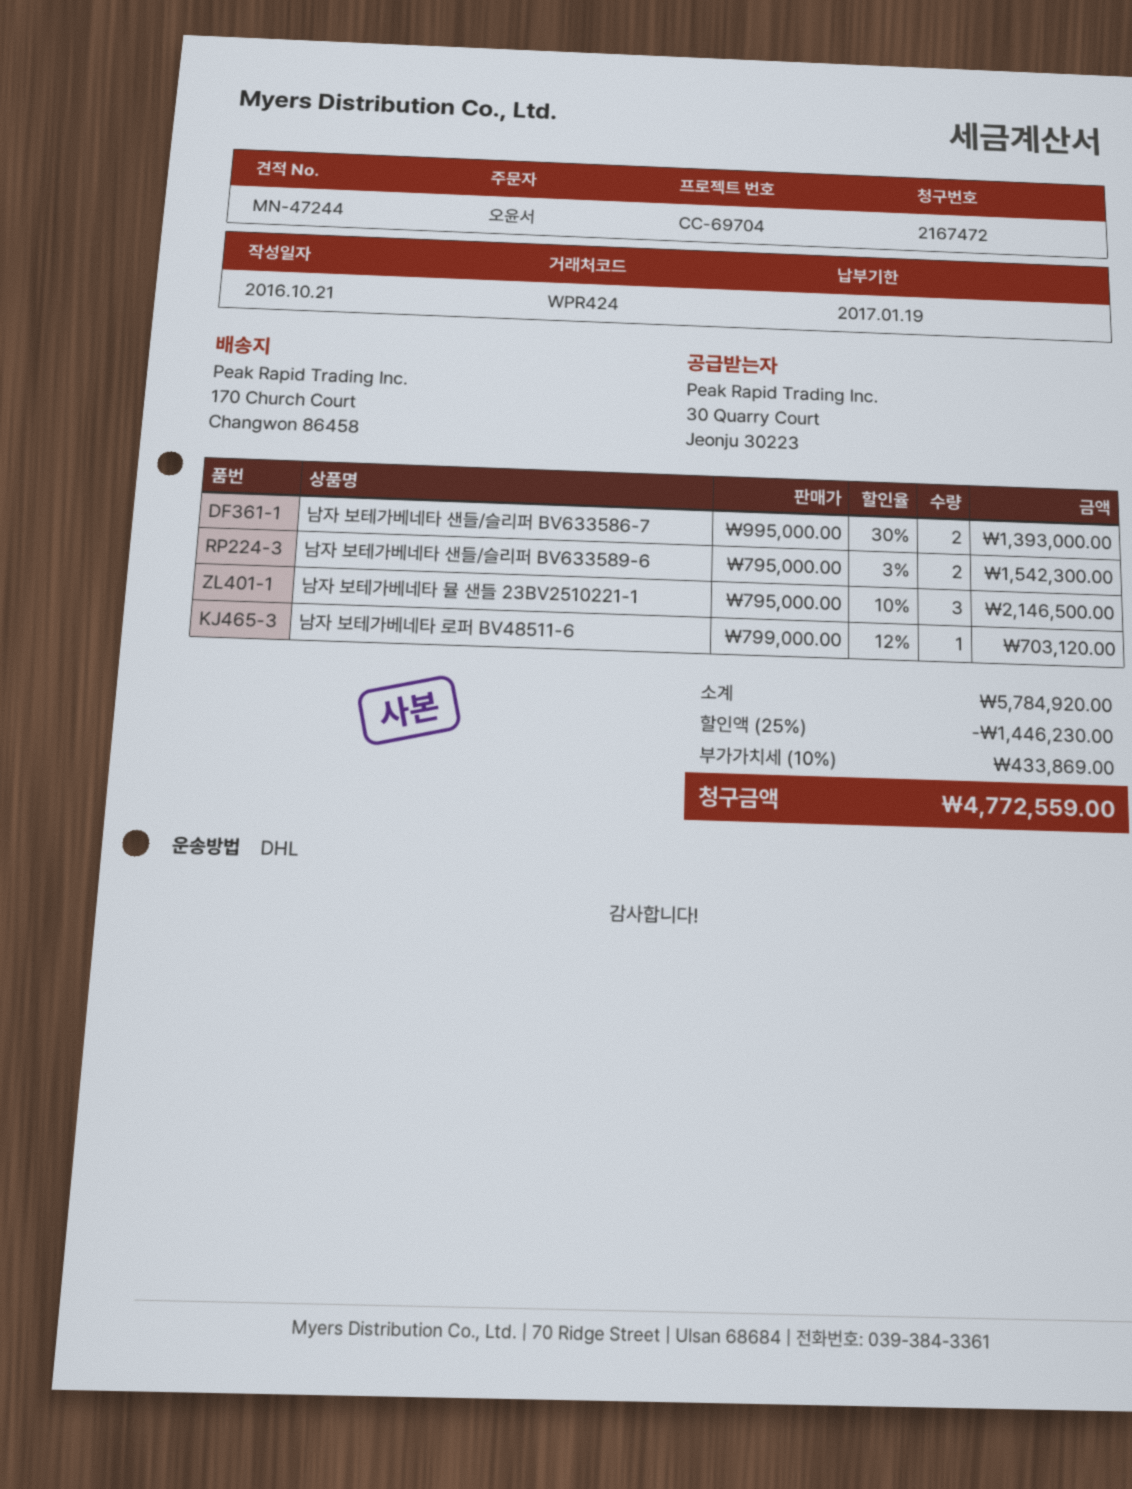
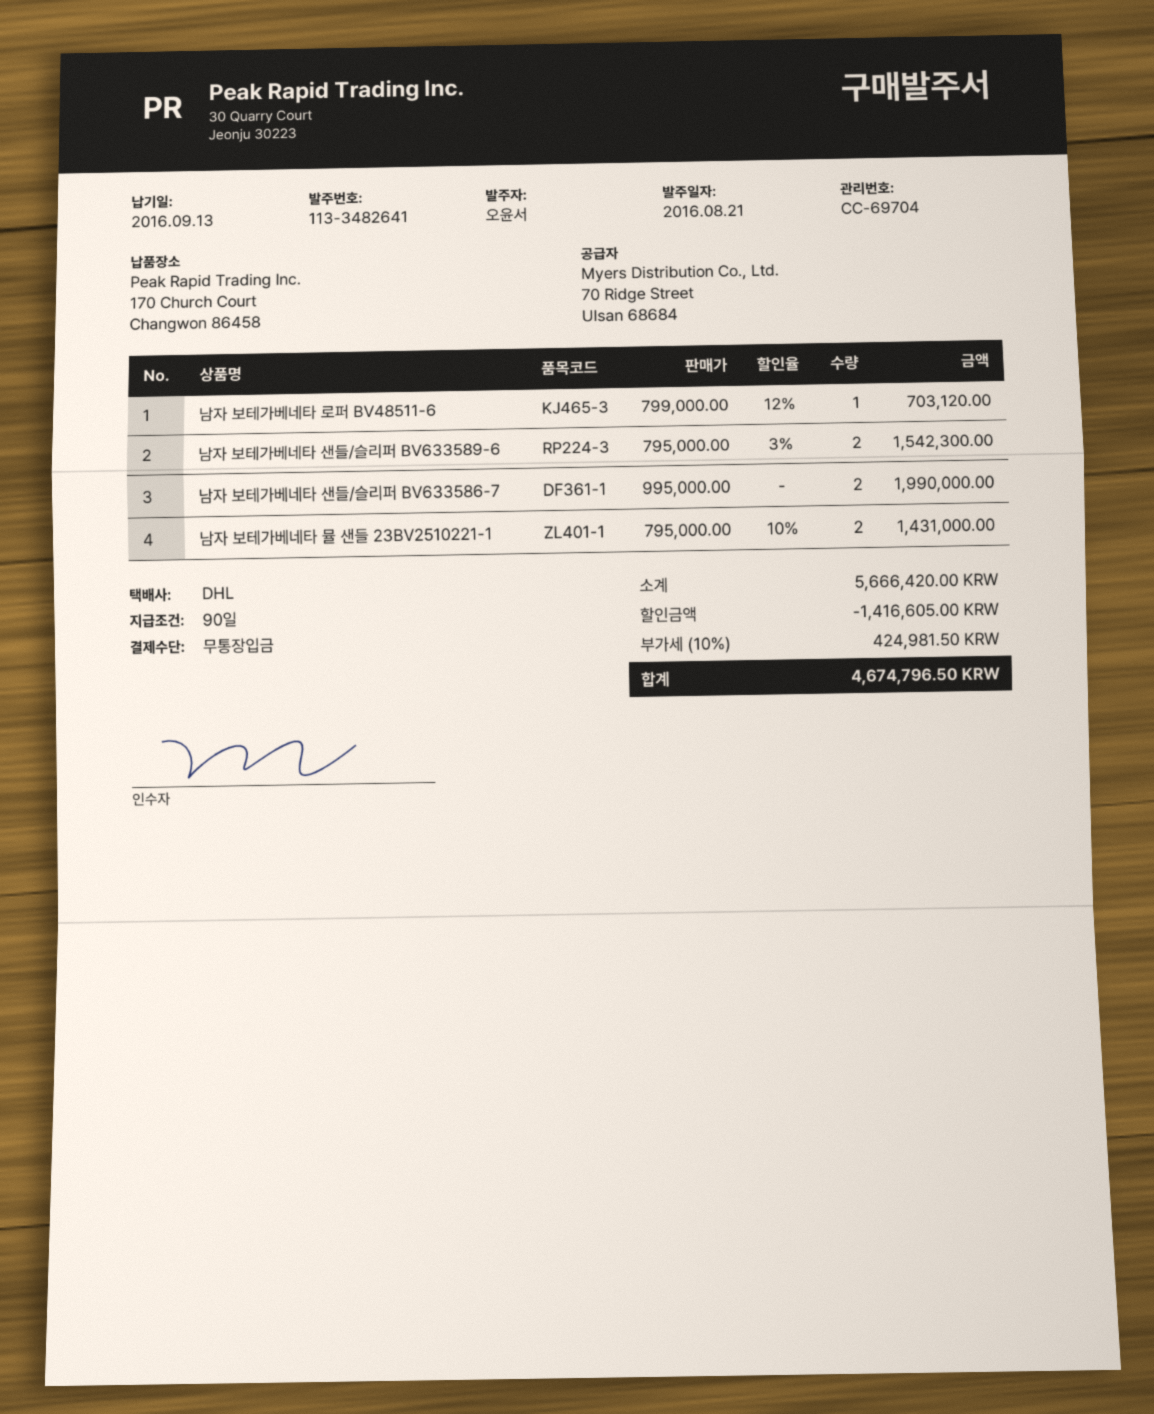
남자 보테가베네타 샌들/슬리퍼 BV633586-7: 2 x 995000.00 - 30% = 1393000.00 -> 2 x 995000.00 = 1990000.00
남자 보테가베네타 뮬 샌들 23BV2510221-1: 3 x 795000.00 - 10% = 2146500.00 -> 2 x 795000.00 - 10% = 1431000.00
subtotal: 5784920.00 -> 5666420.00
discount: 1446230.00 -> 1416605.00
tax: 10% = 433869.00 -> 10% = 424981.50
total: 4772559.00 -> 4674796.50

